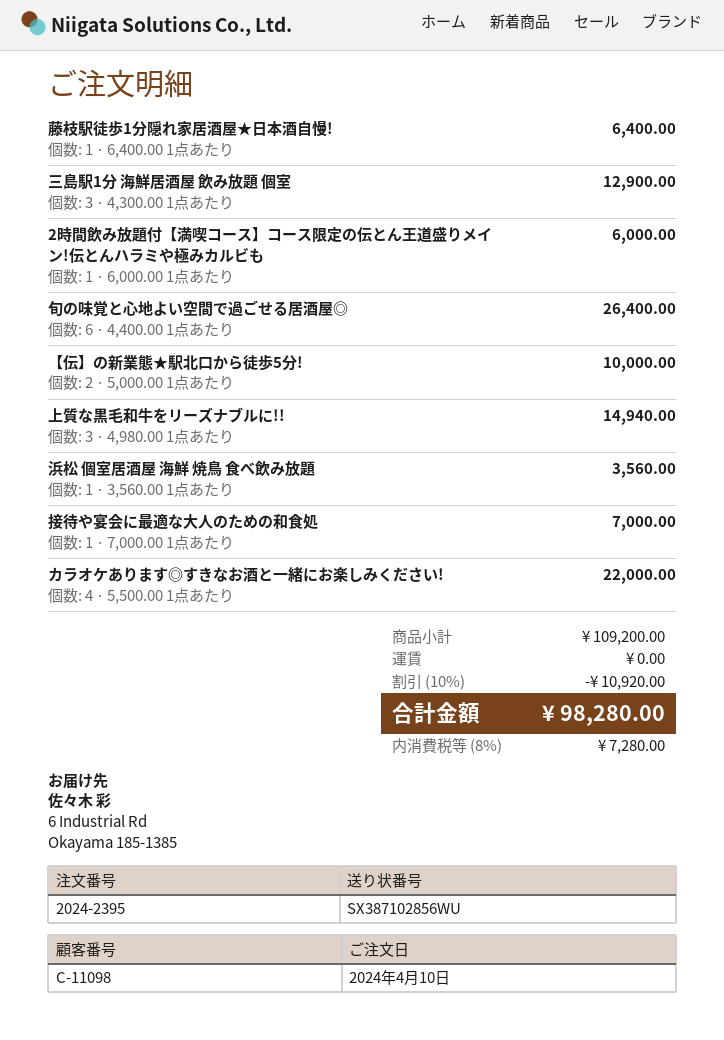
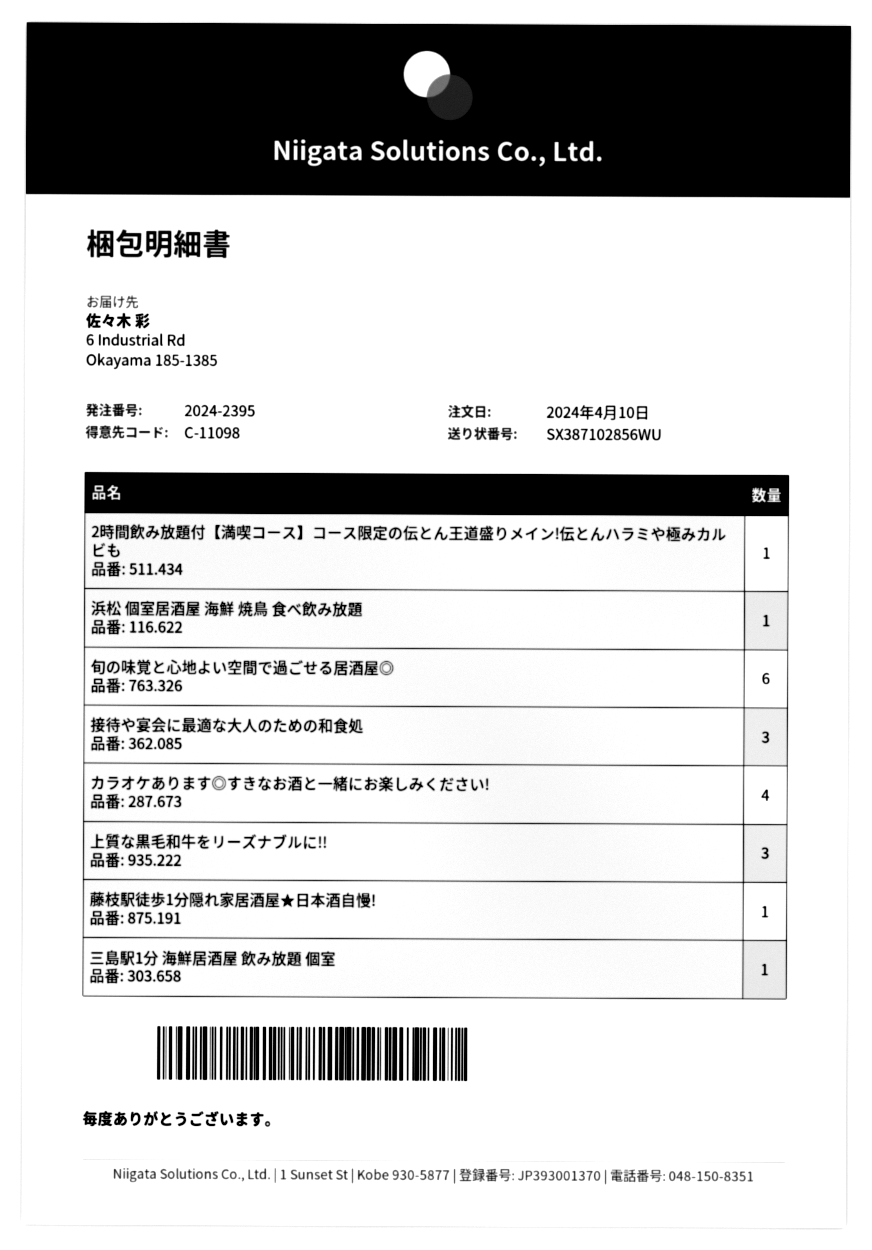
三島駅1分 海鮮居酒屋 飲み放題 個室: 3 -> 1
【伝】の新業態★駅北口から徒歩5分!: 2 -> none
接待や宴会に最適な大人のための和食処: 1 -> 3

